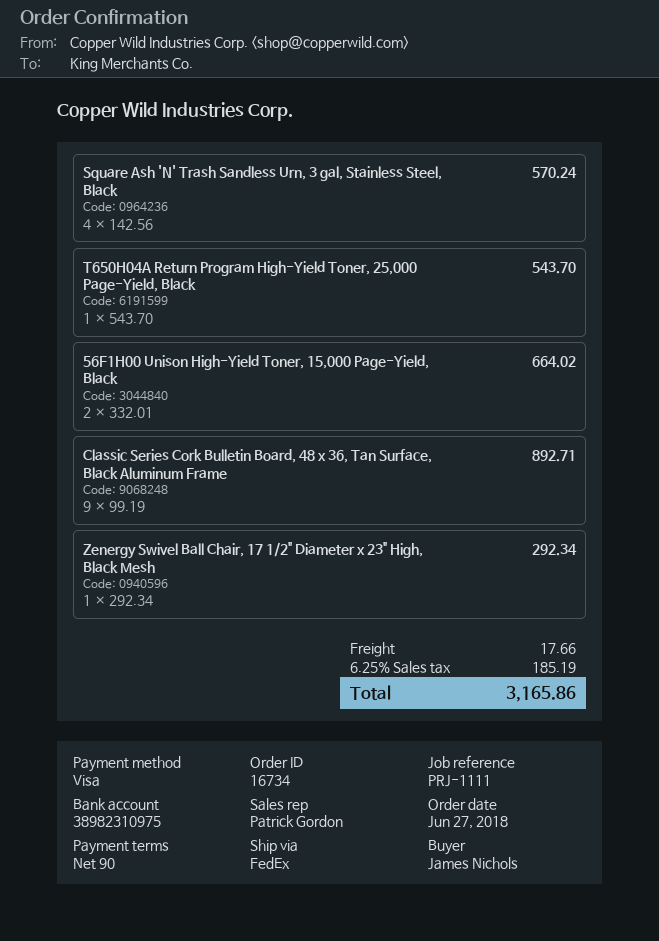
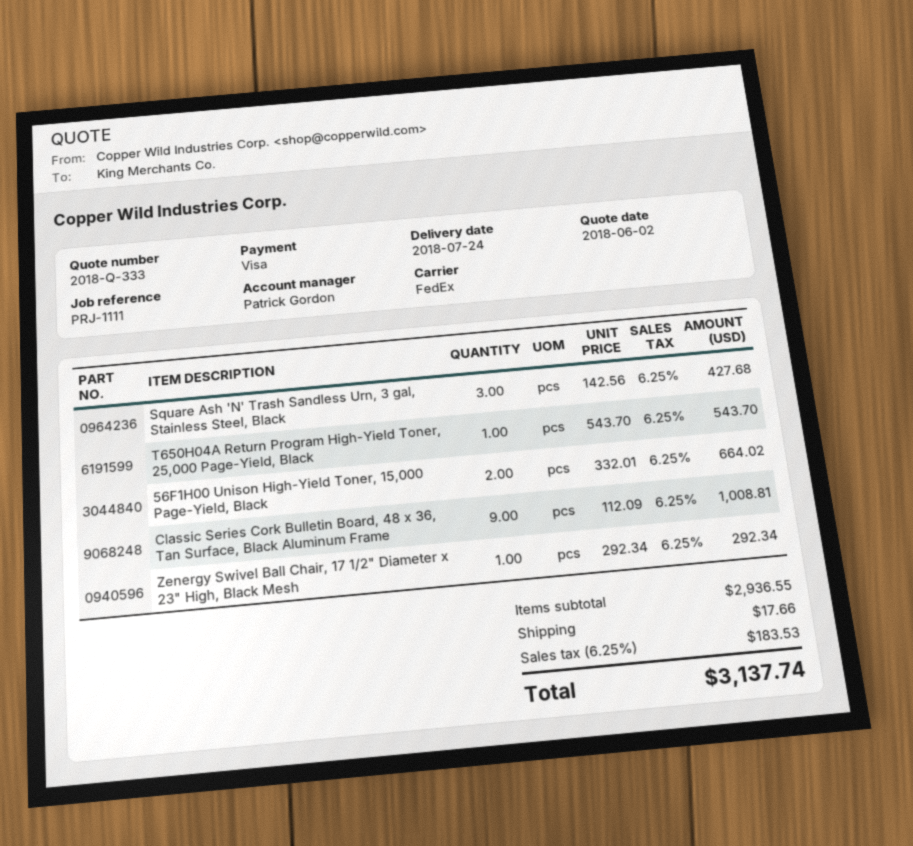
Square Ash 'N' Trash Sandless Urn, 3 gal, Stainless Steel, Black: 4 x 142.56 = 570.24 -> 3 x 142.56 = 427.68
Classic Series Cork Bulletin Board, 48 x 36, Tan Surface, Black Aluminum Frame: 9 x 99.19 = 892.71 -> 9 x 112.09 = 1008.81
tax: 6.25% = 185.19 -> 6.25% = 183.53
total: 3165.86 -> 3137.74

